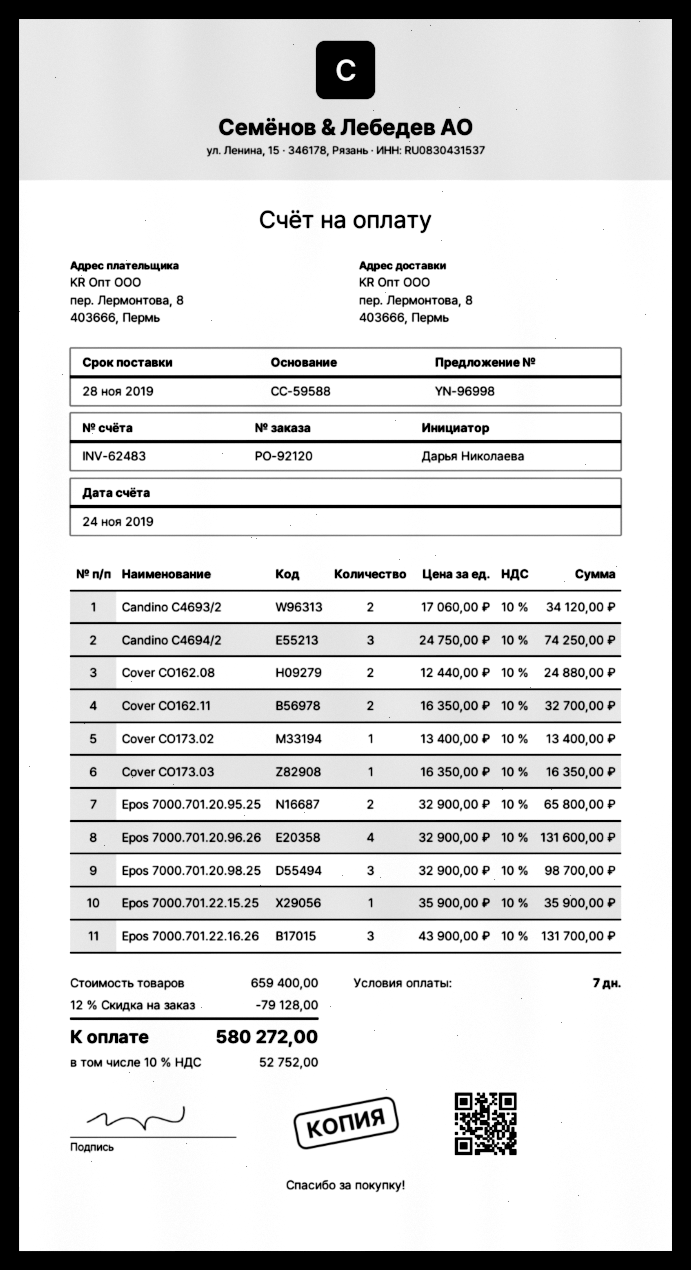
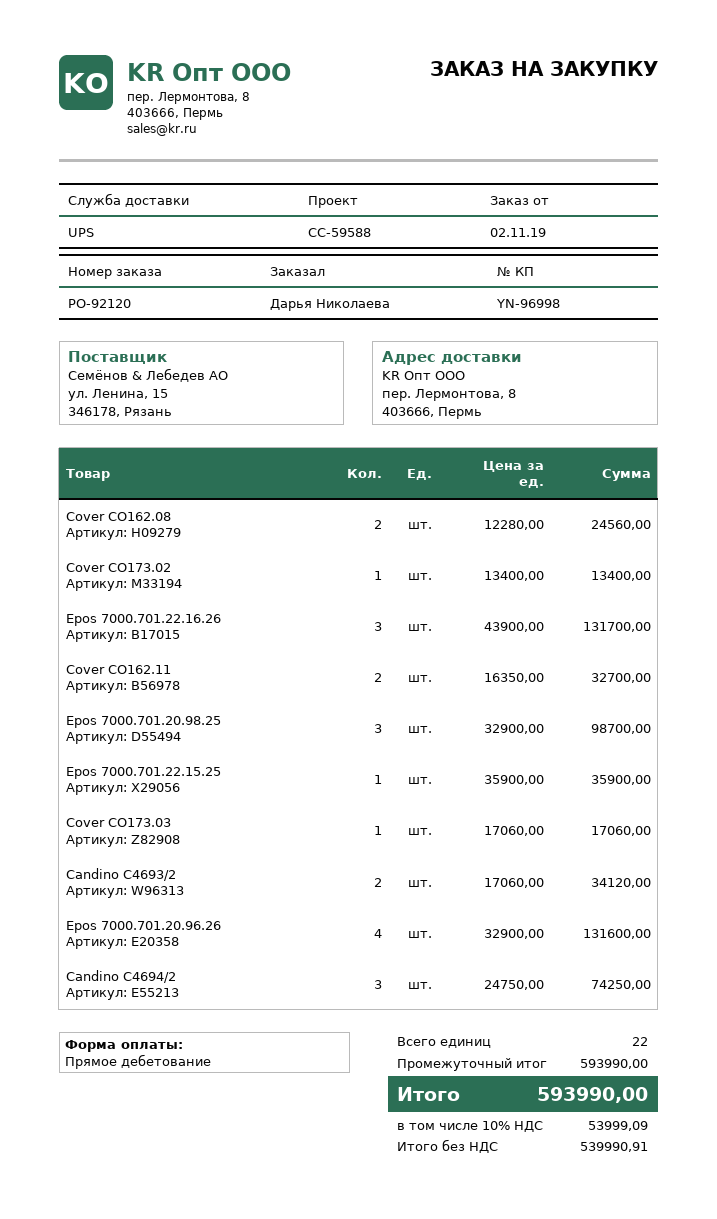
Cover CO162.08: 2 x 12440.00 = 24880.00 -> 2 x 12280.00 = 24560.00
Cover CO173.03: 1 x 16350.00 = 16350.00 -> 1 x 17060.00 = 17060.00
Epos 7000.701.20.95.25: 2 x 32900.00 = 65800.00 -> none
subtotal: 659400.00 -> 593990.00
discount: 12% = 79128.00 -> none
tax: 10% = 52752.00 -> 10% = 53999.09
total: 580272.00 -> 593990.00

